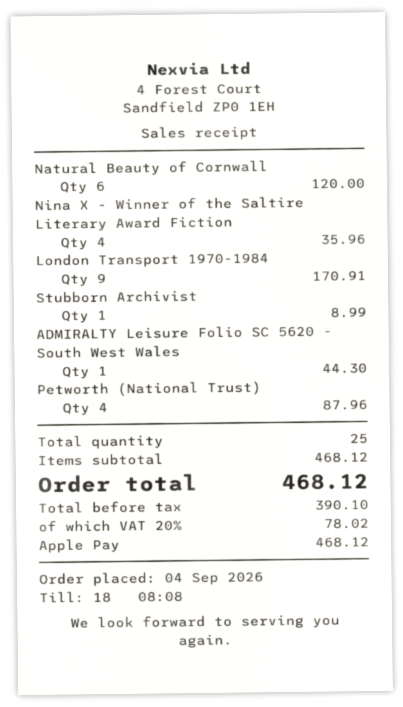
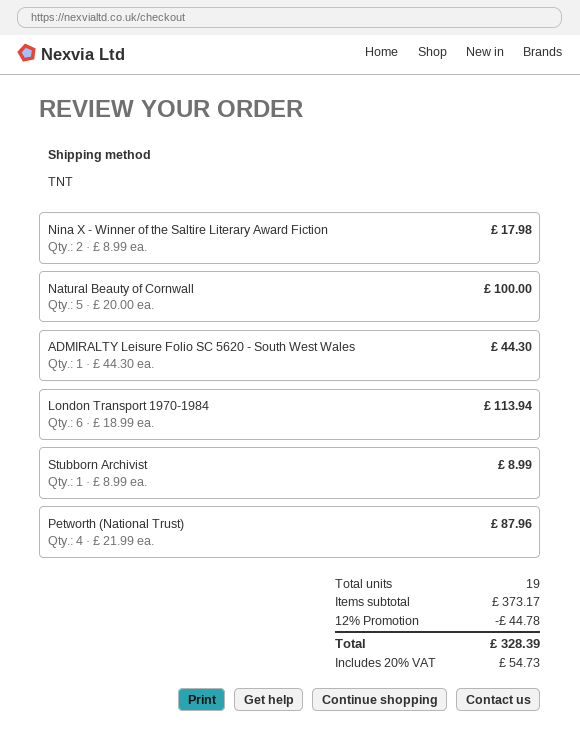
Natural Beauty of Cornwall: 6 for 120.00 -> 5 for 100.00
Nina X - Winner of the Saltire Literary Award Fiction: 4 for 35.96 -> 2 for 17.98
London Transport 1970-1984: 9 for 170.91 -> 6 for 113.94
total quantity: 25 -> 19
subtotal: 468.12 -> 373.17
discount: none -> 12% = 44.78
tax: 20% = 78.02 -> 20% = 54.73
total: 468.12 -> 328.39

